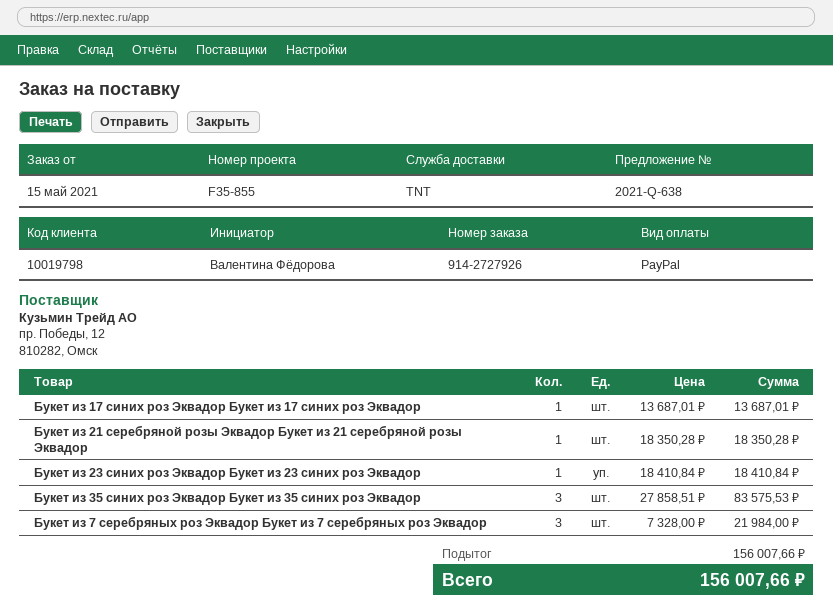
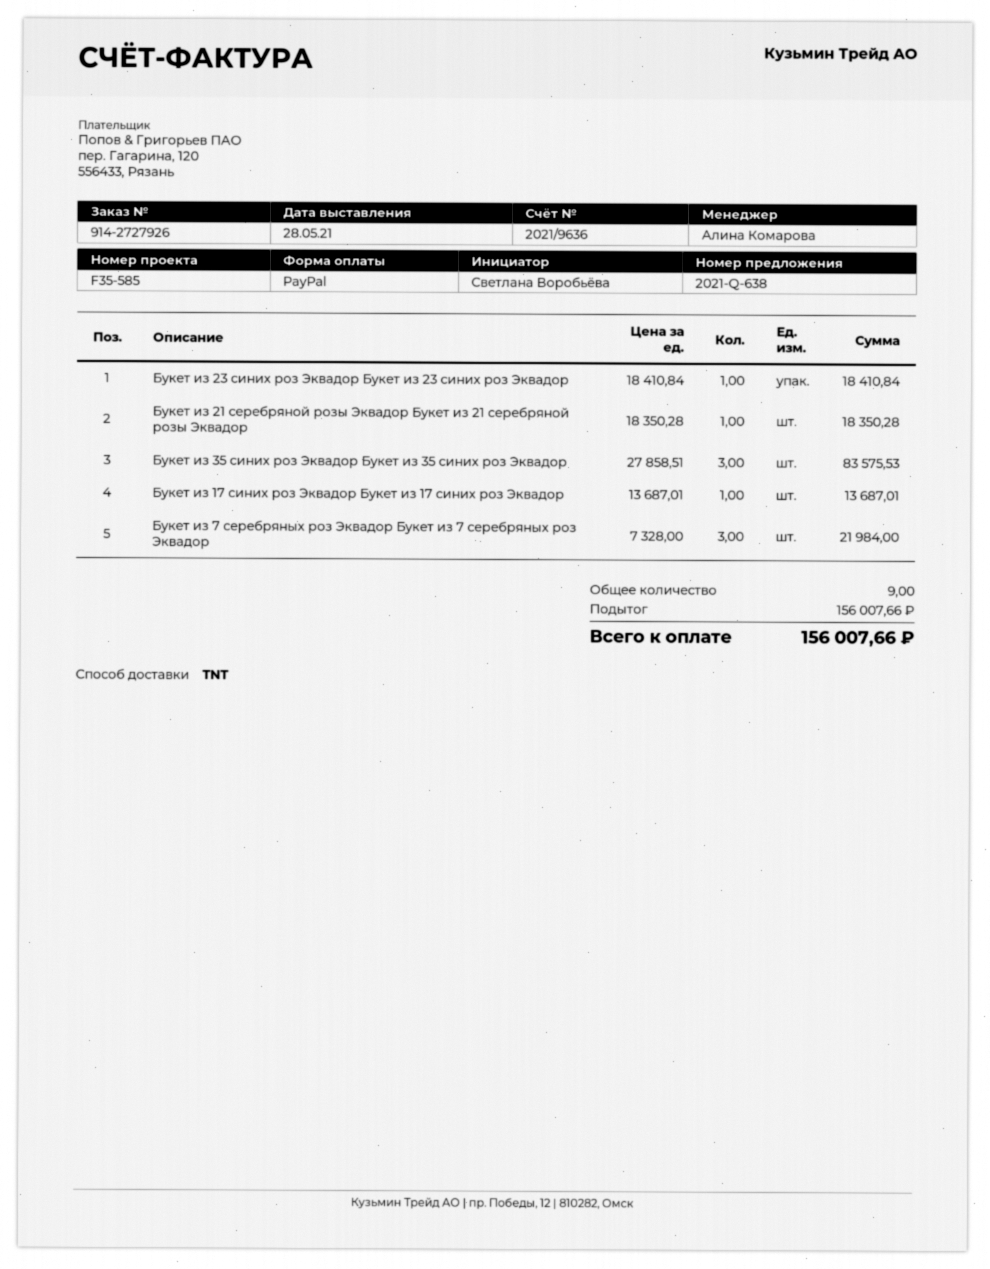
reference: F35-855 -> F35-585
ordered by: Валентина Фёдорова -> Светлана Воробьёва

